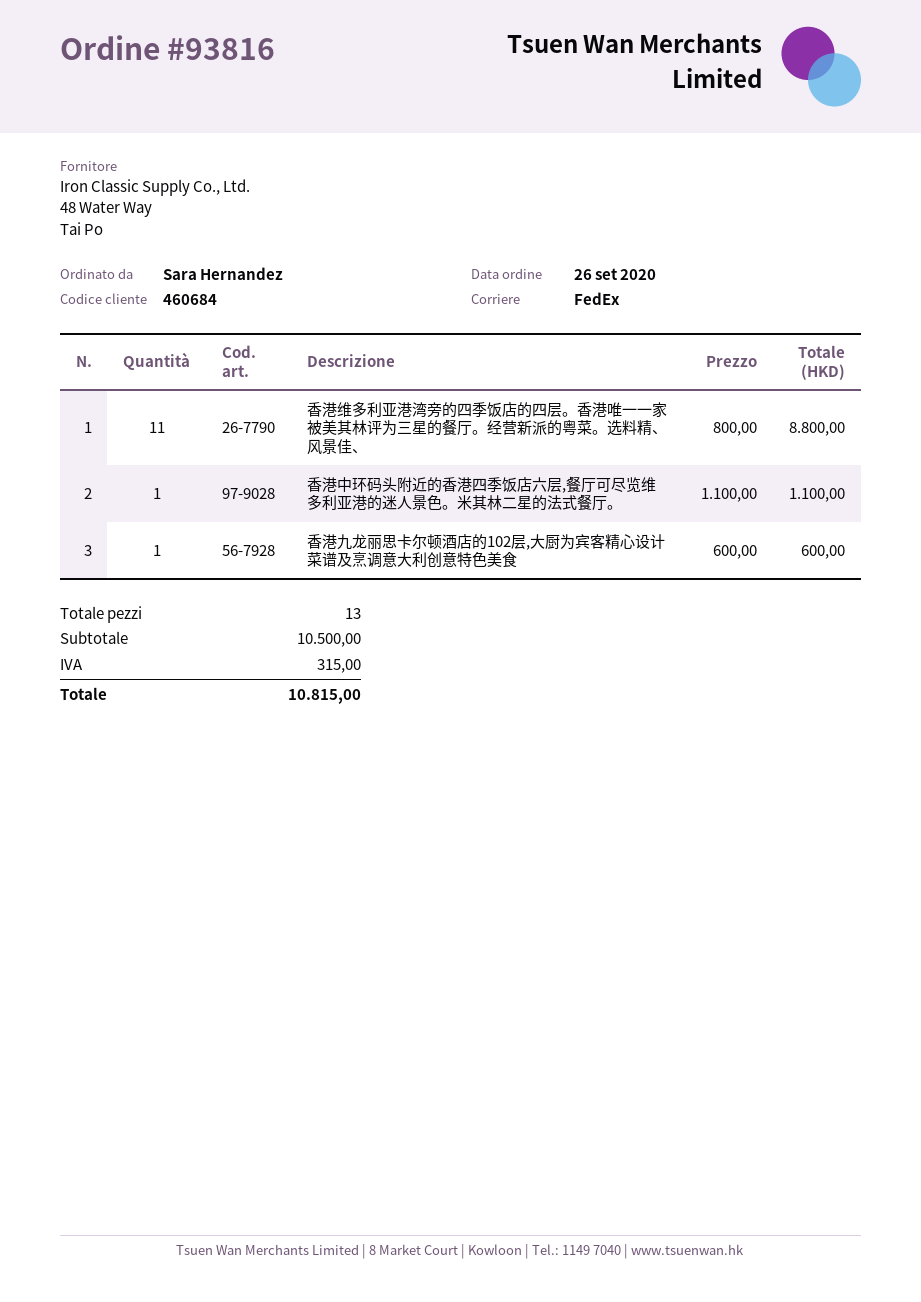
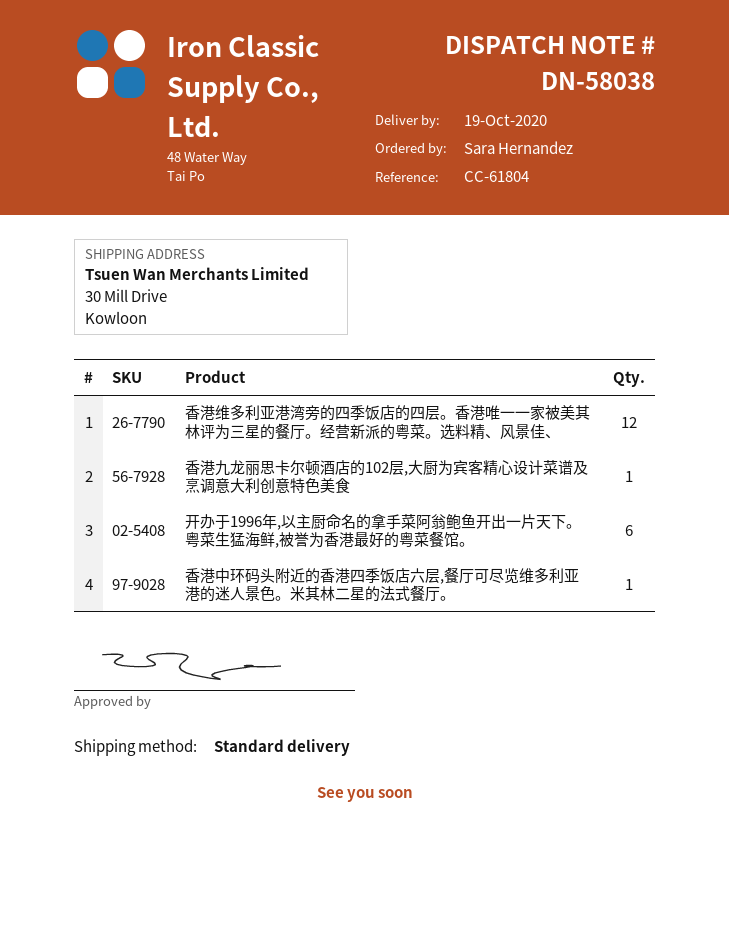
shipping method: FedEx -> standard
香港维多利亚港湾旁的四季饭店的四层。香港唯一一家被美其林评为三星的餐厅。经营新派的粤菜。选料精、风景佳、: 11 -> 12
开办于1996年,以主厨命名的拿手菜阿翁鲍鱼开出一片天下。粤菜生猛海鲜,被誉为香港最好的粤菜餐馆。: none -> 6

